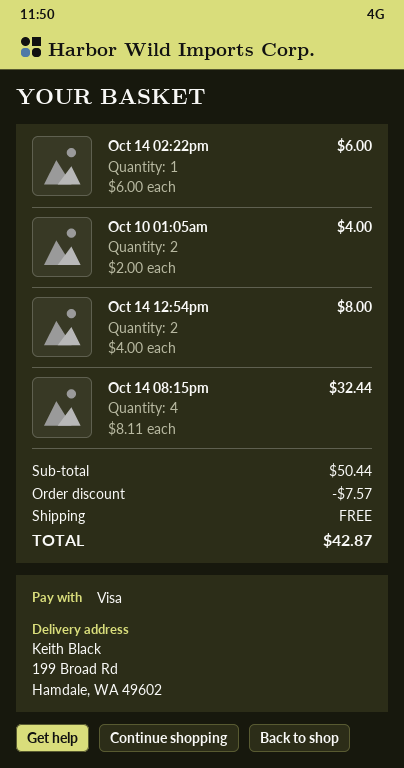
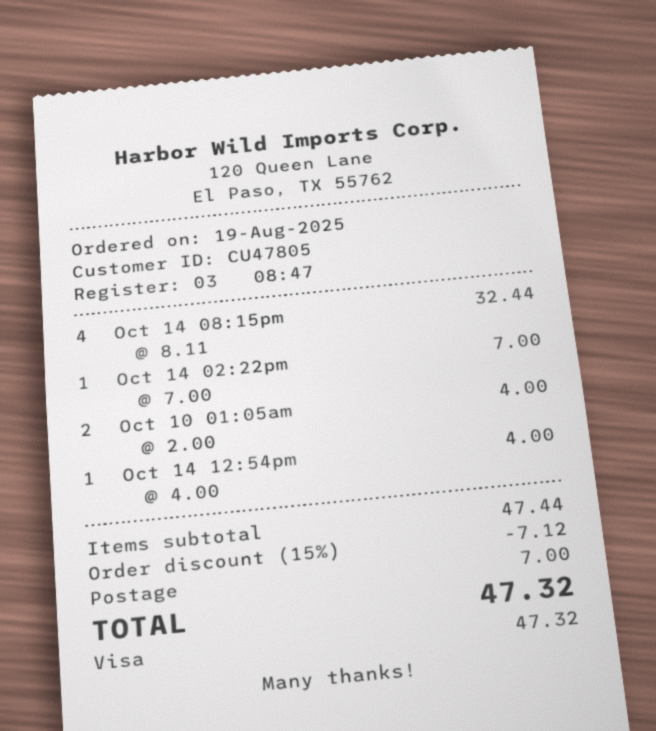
Oct 14 02:22pm: 1 x 6.00 = 6.00 -> 1 x 7.00 = 7.00
Oct 14 12:54pm: 2 x 4.00 = 8.00 -> 1 x 4.00 = 4.00
subtotal: 50.44 -> 47.44
discount: 7.57 -> 7.12
shipping: 0.00 -> 7.00
total: 42.87 -> 47.32

